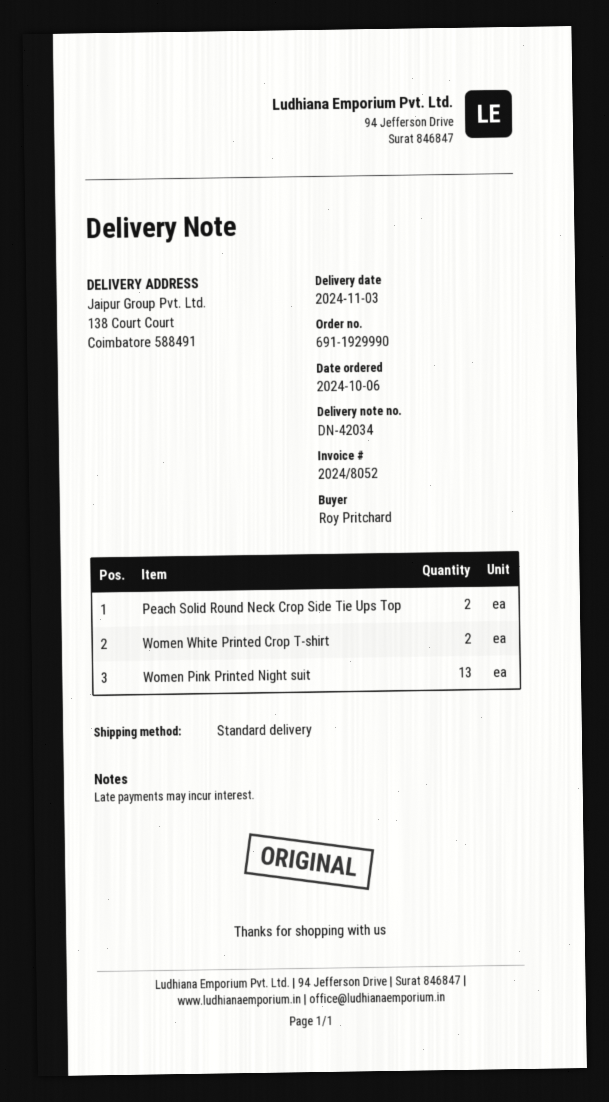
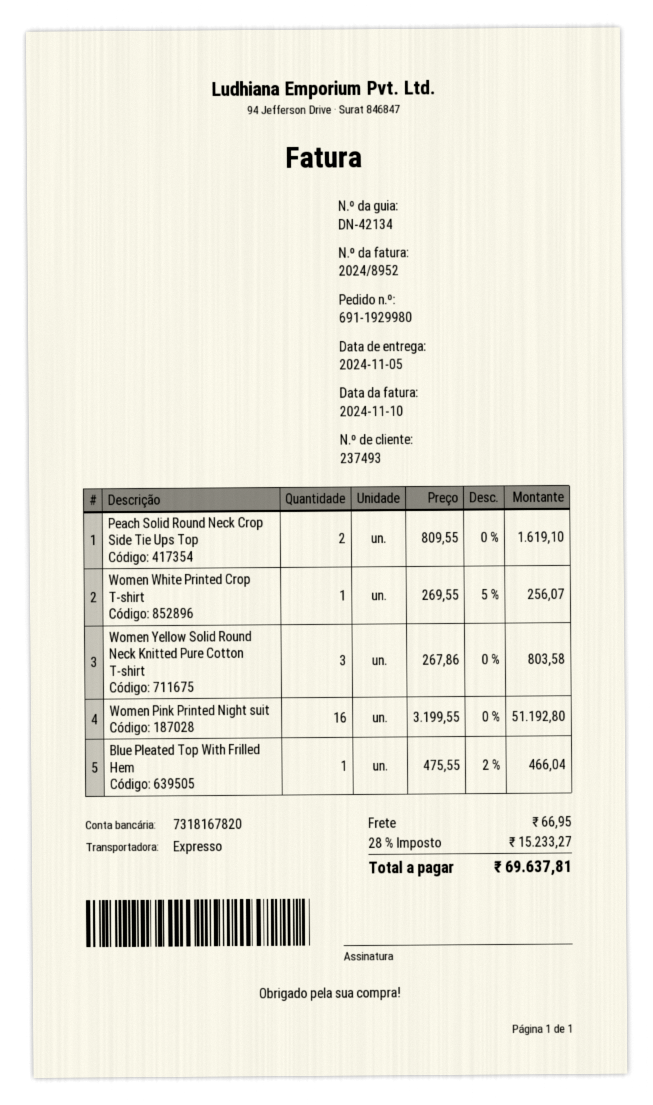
order number: 691-1929990 -> 691-1929980
delivery note number: DN-42034 -> DN-42134
delivery date: 2024-11-03 -> 2024-11-05
invoice number: 2024/8052 -> 2024/8952
shipping method: standard -> express
Women White Printed Crop T-shirt: 2 -> 1
Women Pink Printed Night suit: 13 -> 16
Women Yellow Solid Round Neck Knitted Pure Cotton T-shirt: none -> 3
Blue Pleated Top With Frilled Hem: none -> 1

